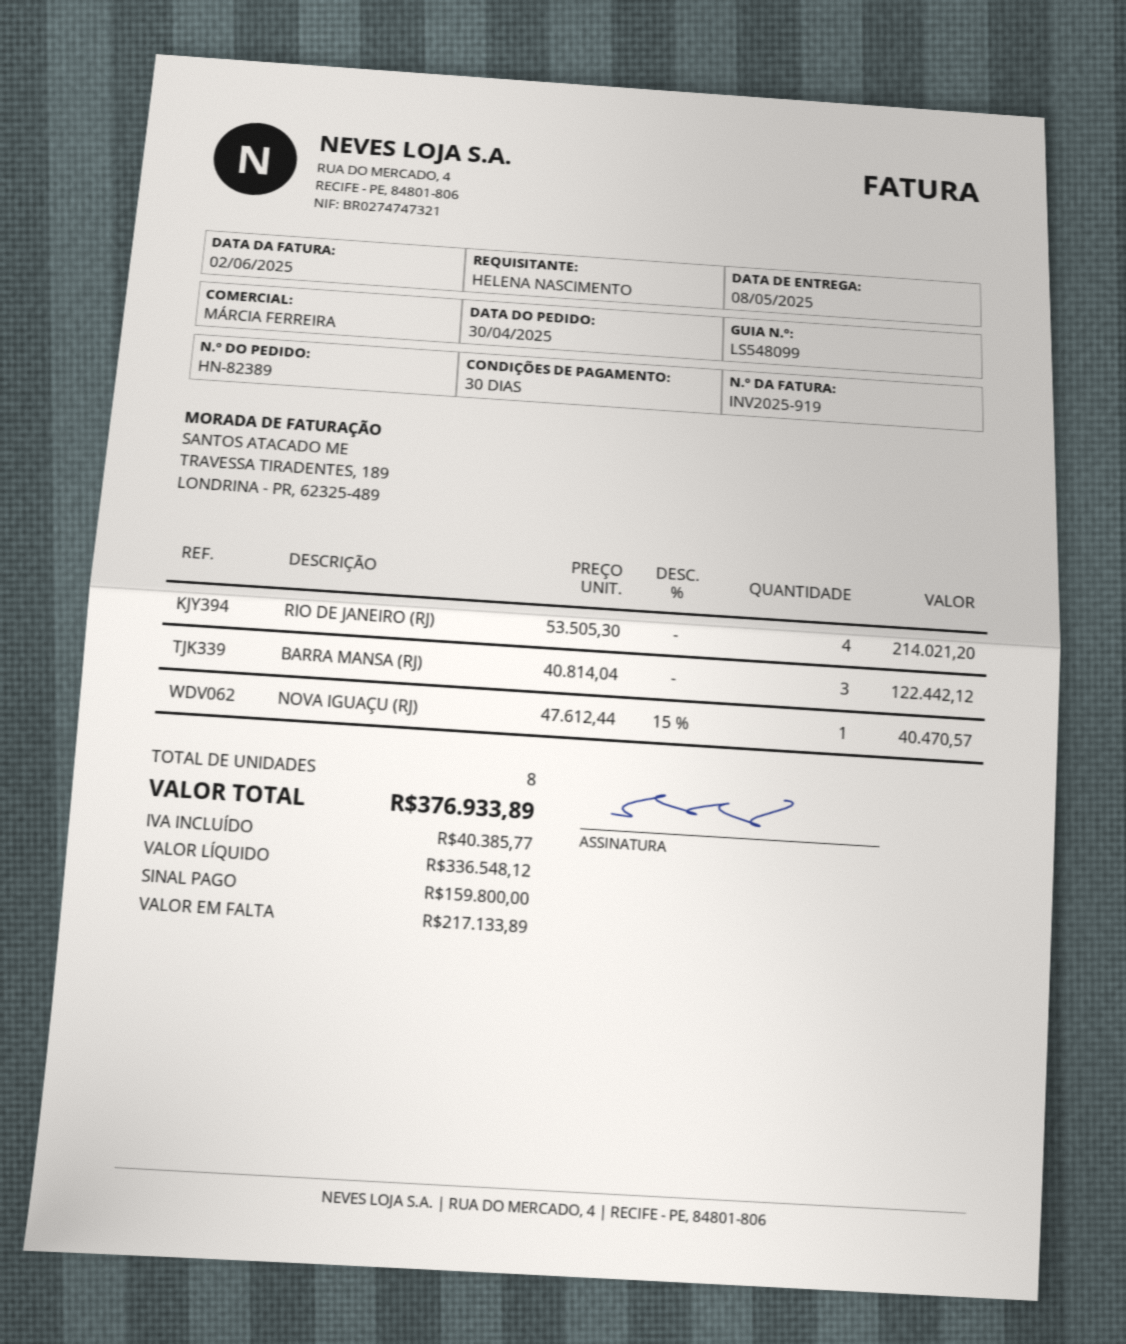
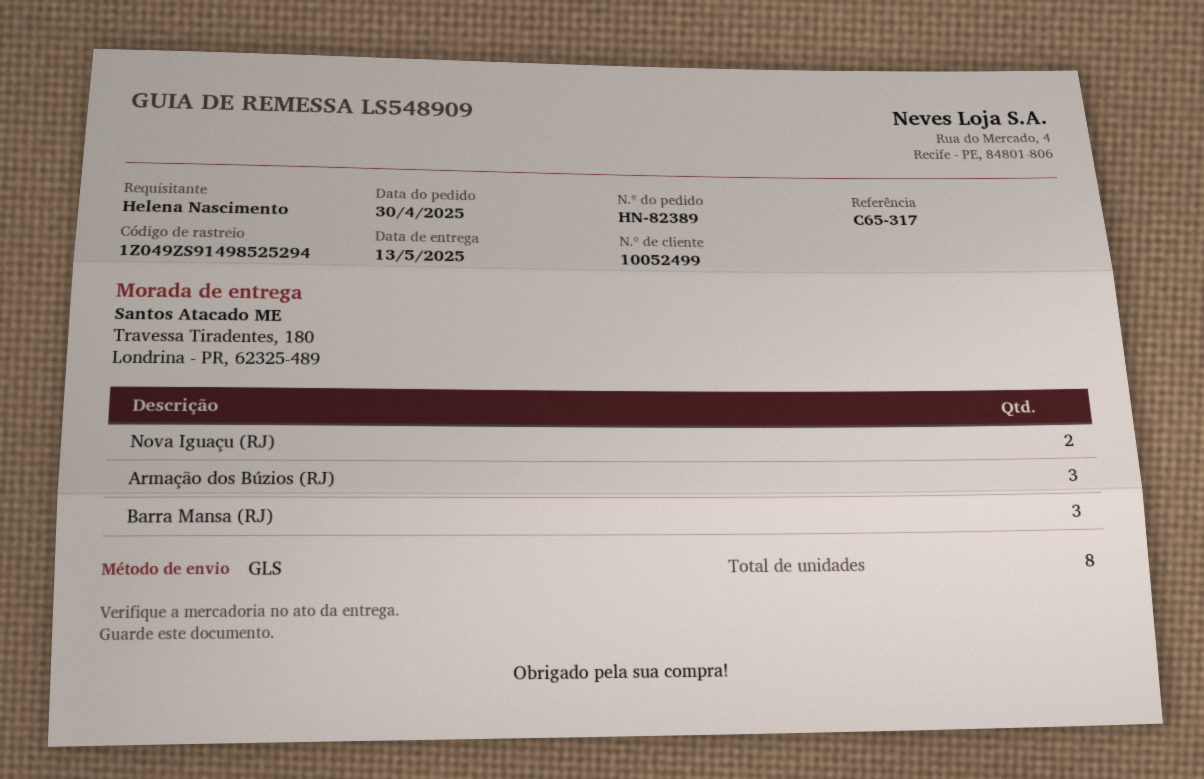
delivery note number: LS548099 -> LS548909
delivery date: 2025-05-08 -> 2025-05-13
RIO DE JANEIRO (RJ): 4 -> none
NOVA IGUAÇU (RJ): 1 -> 2
Armação dos Búzios (RJ): none -> 3

